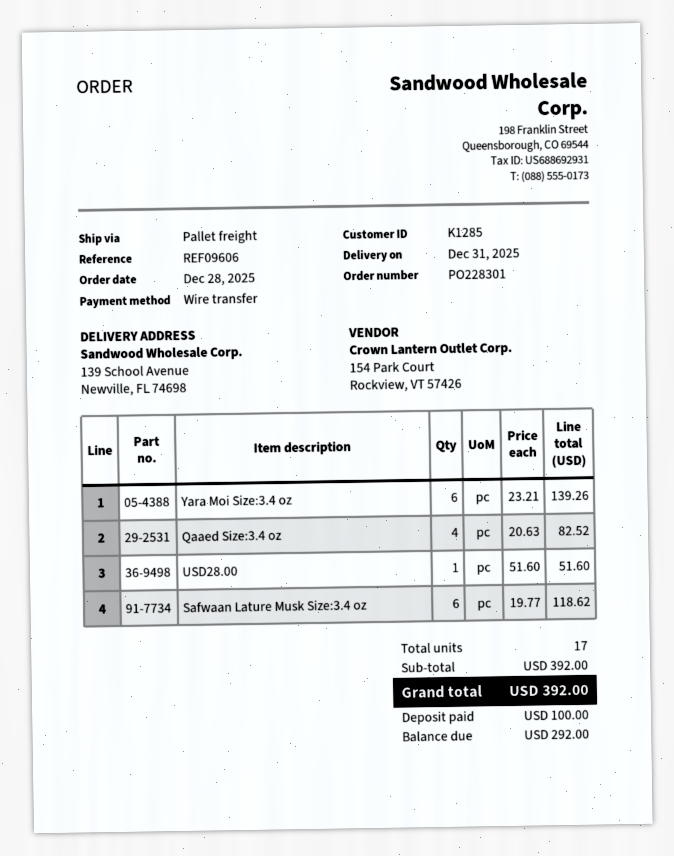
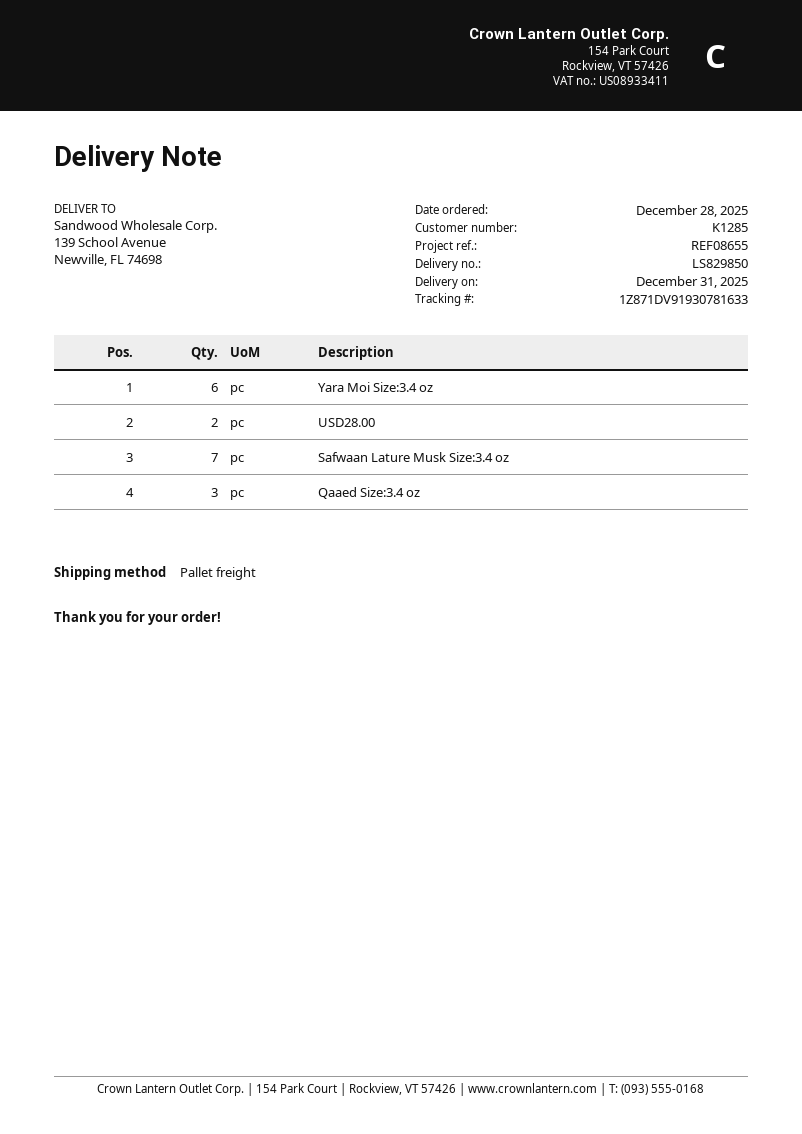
reference: REF09606 -> REF08655
Qaaed Size:3.4 oz: 4 -> 3
USD28.00: 1 -> 2
Safwaan Lature Musk Size:3.4 oz: 6 -> 7

